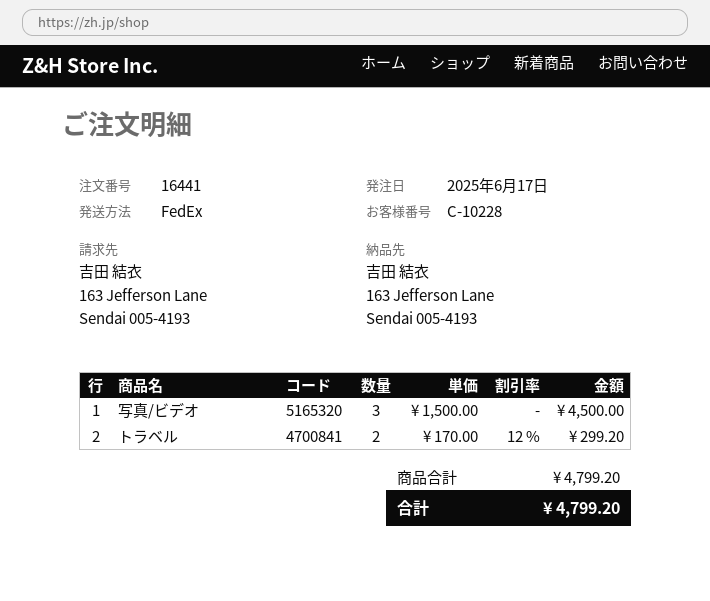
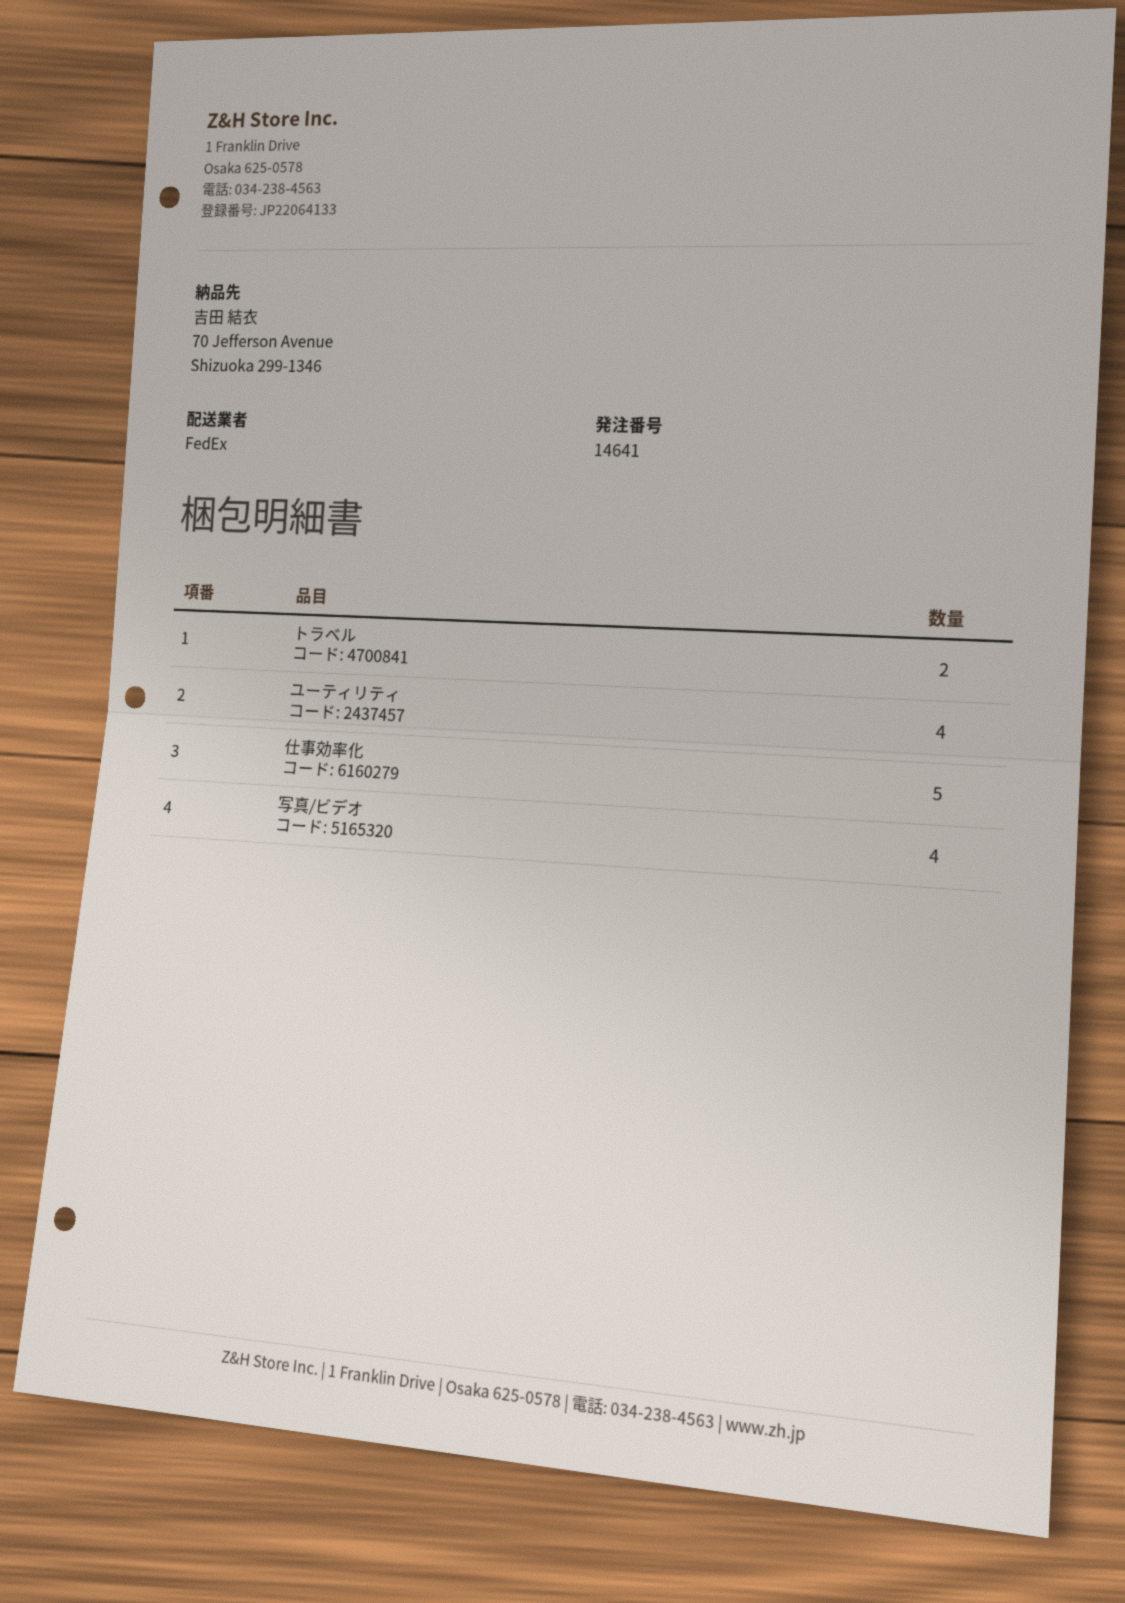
order number: 16441 -> 14641
ship to: 163 Jefferson Lane, Sendai 005-4193 -> 70 Jefferson Avenue, Shizuoka 299-1346
写真/ビデオ: 3 -> 4
ユーティリティ: none -> 4
仕事効率化: none -> 5

